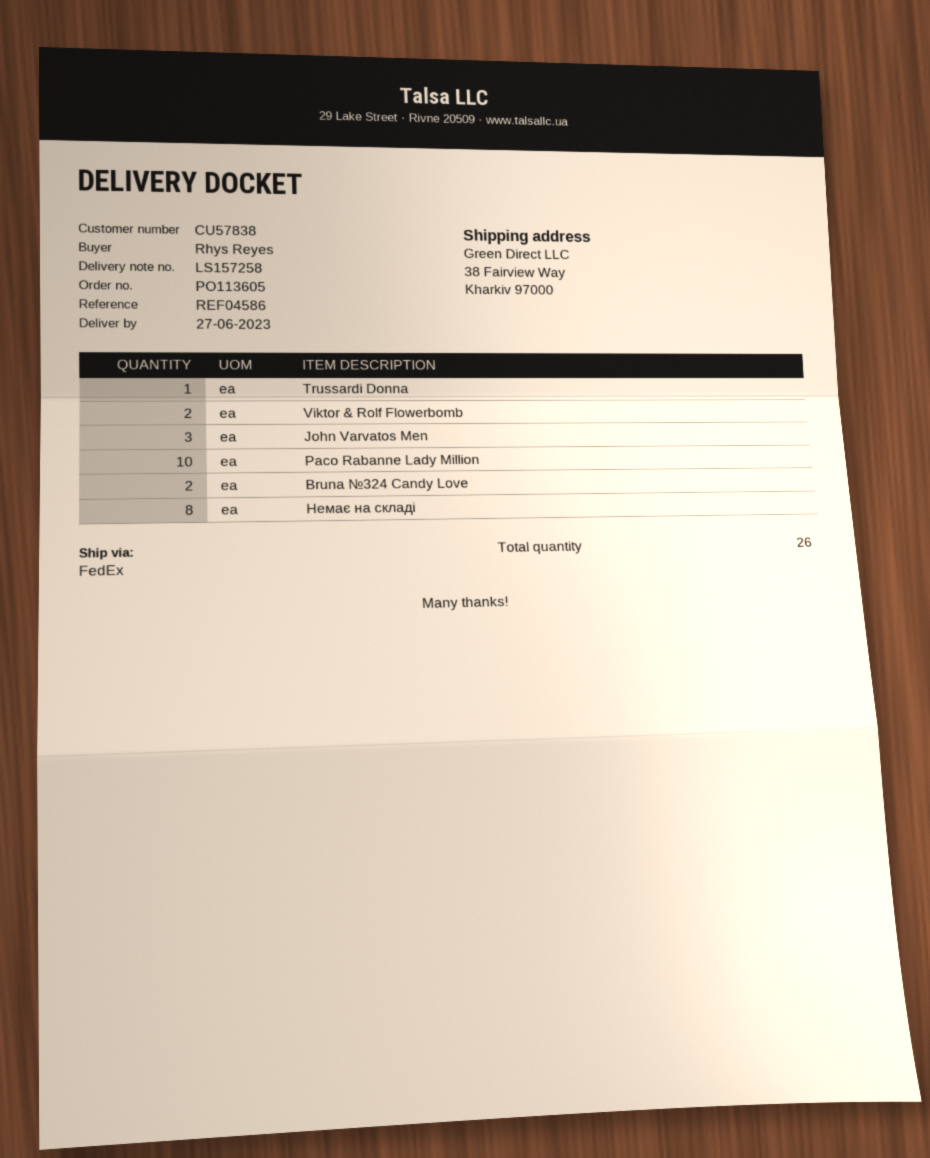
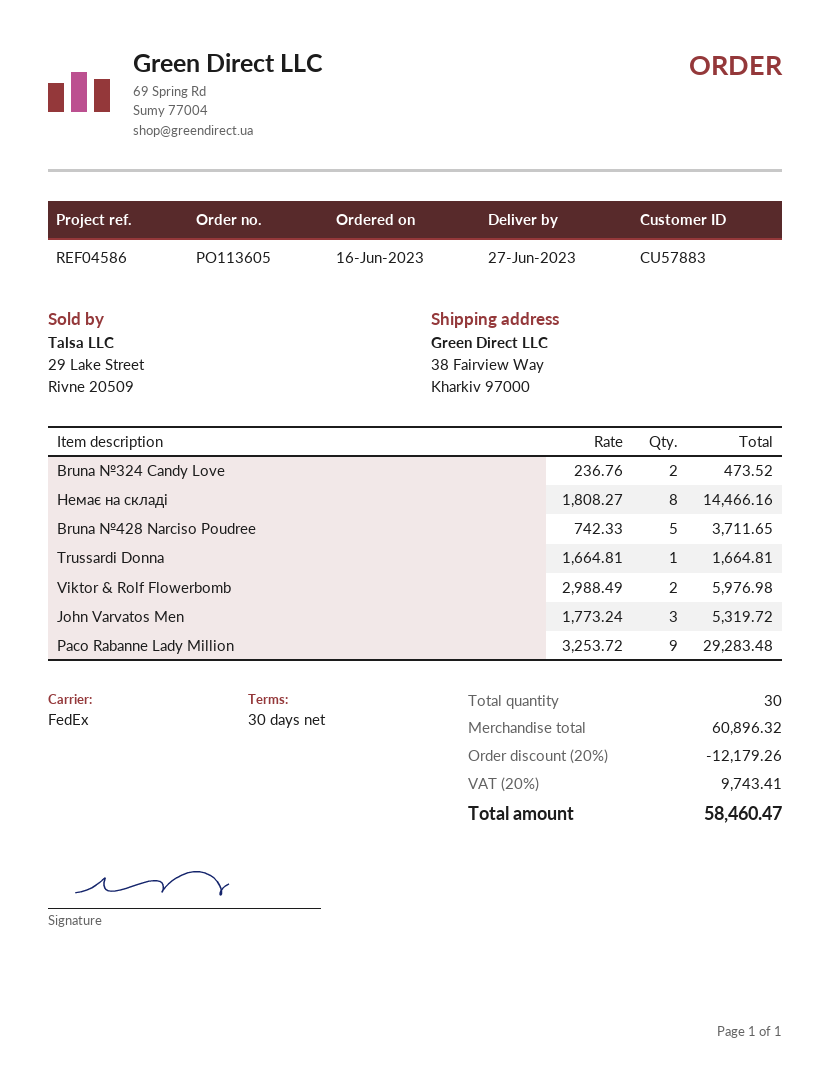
customer number: CU57838 -> CU57883
Paco Rabanne Lady Million: 10 -> 9
Bruna №428 Narciso Poudree: none -> 5
total quantity: 26 -> 30

